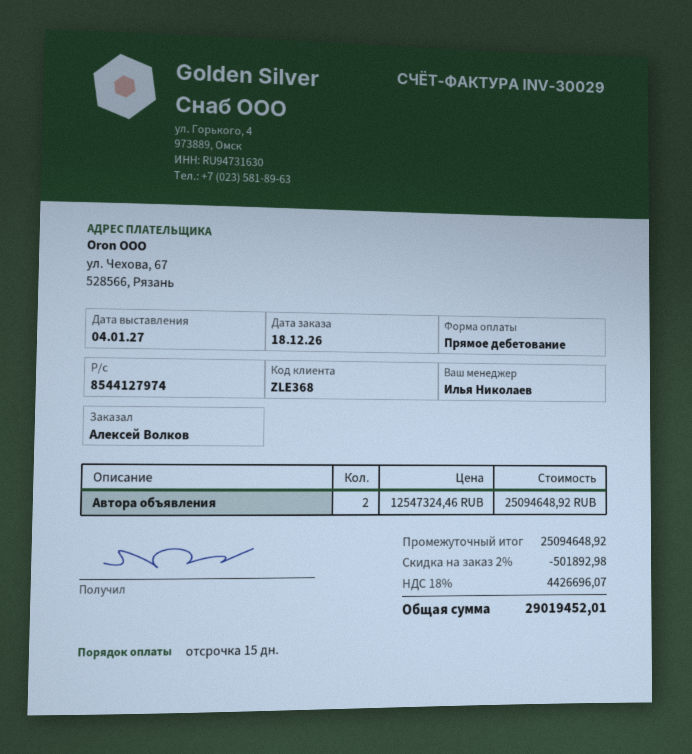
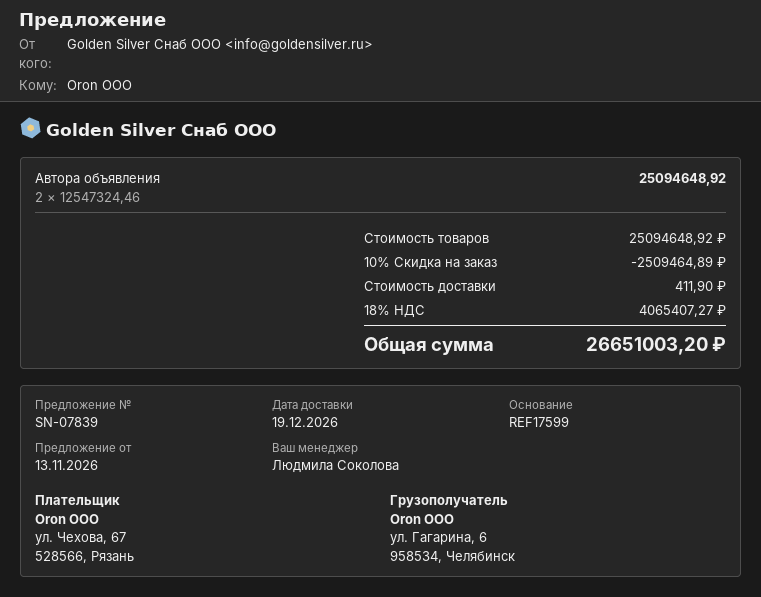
sales rep: Илья Николаев -> Людмила Соколова
discount: 2% = 501892.98 -> 10% = 2509464.89
shipping: none -> 411.90
tax: 18% = 4426696.07 -> 18% = 4065407.27
total: 29019452.01 -> 26651003.20

